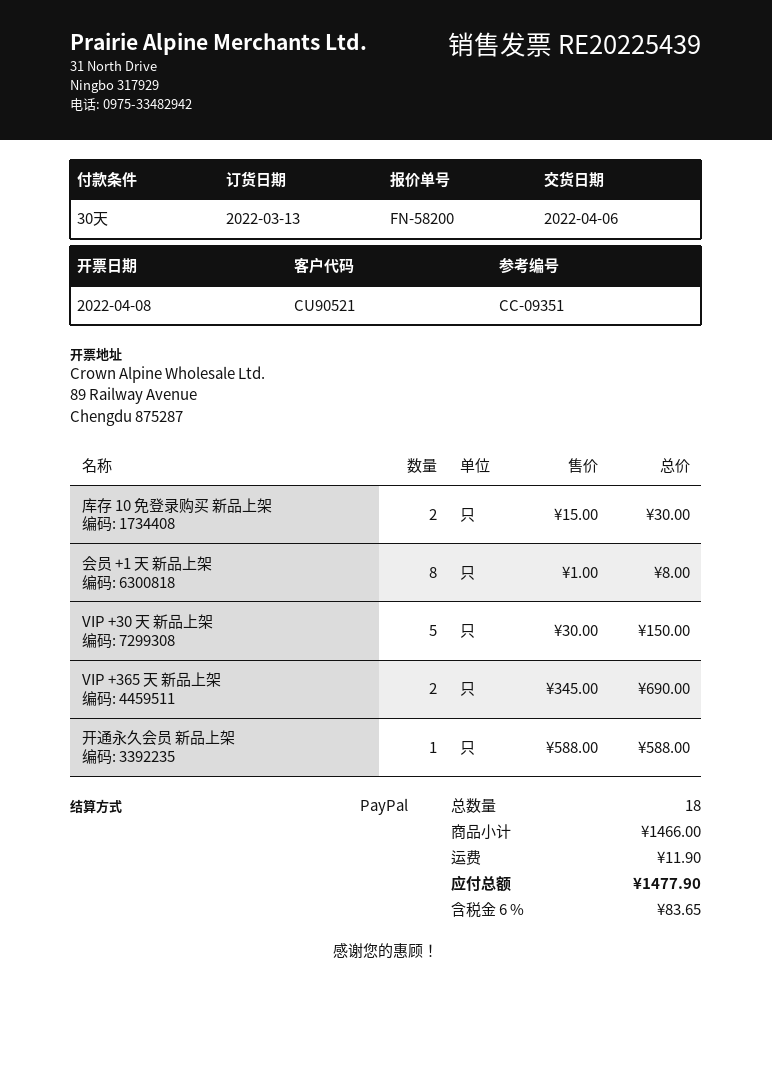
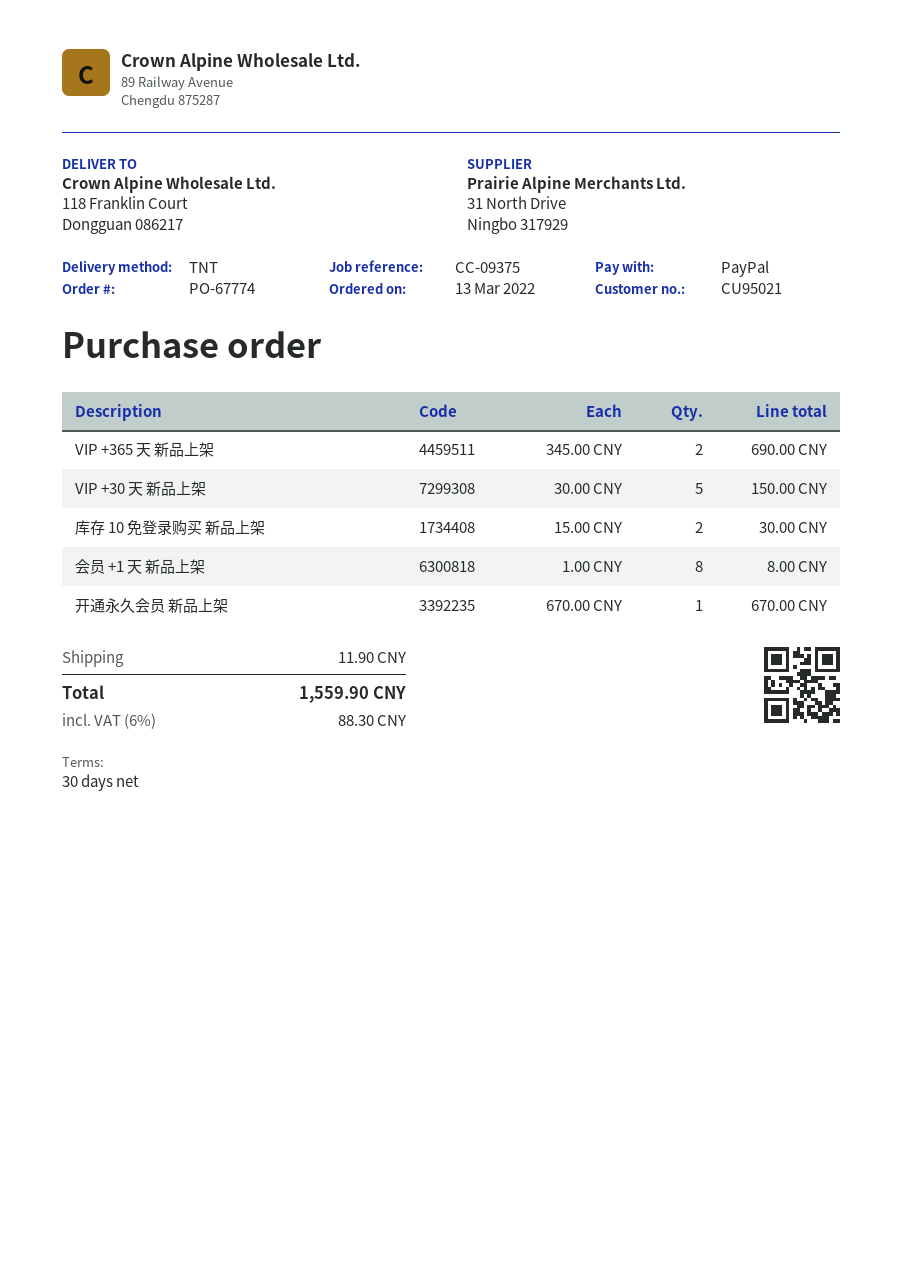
customer number: CU90521 -> CU95021
reference: CC-09351 -> CC-09375
开通永久会员 新品上架: 1 x 588.00 = 588.00 -> 1 x 670.00 = 670.00
tax: 6% = 83.65 -> 6% = 88.30
total: 1477.90 -> 1559.90

